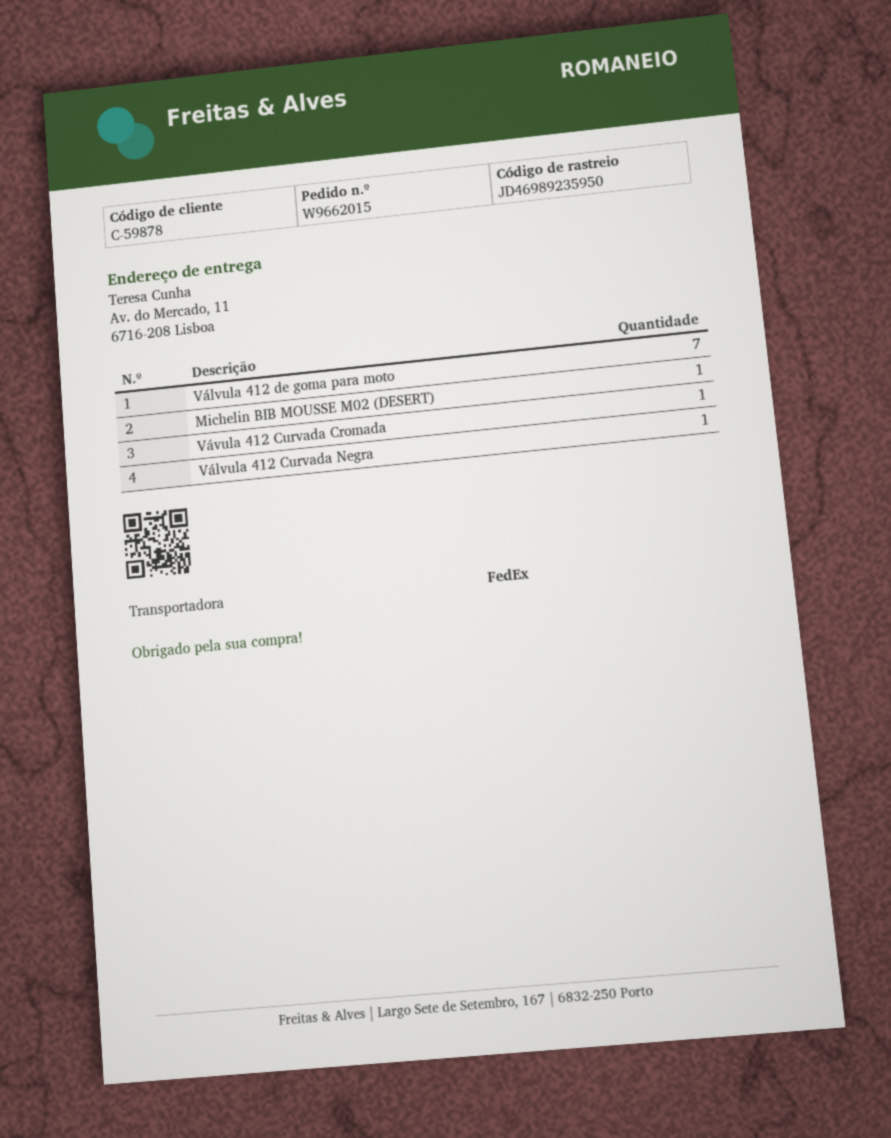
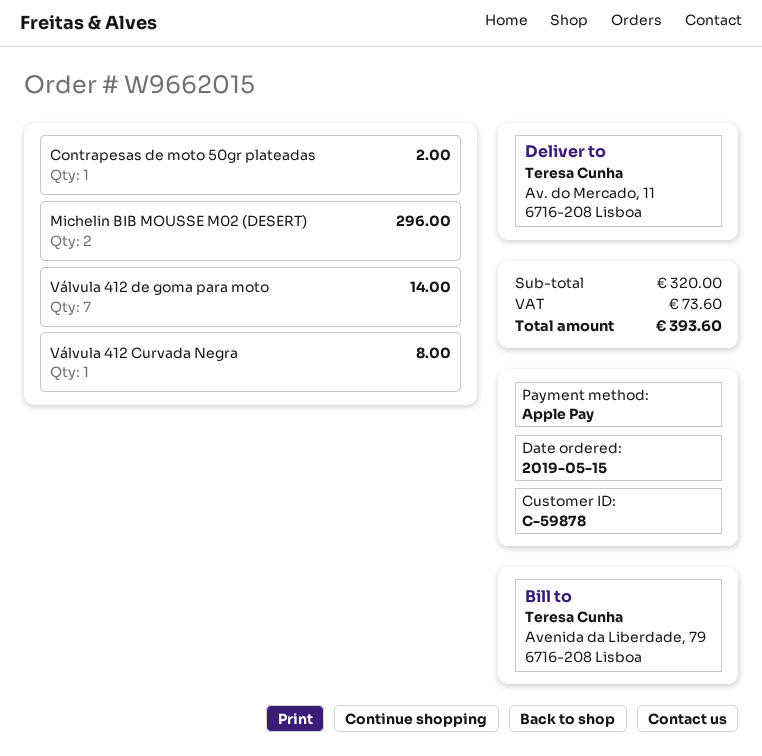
Michelin BIB MOUSSE M02 (DESERT): 1 -> 2
Vávula 412 Curvada Cromada: 1 -> none
Contrapesas de moto 50gr plateadas: none -> 1

